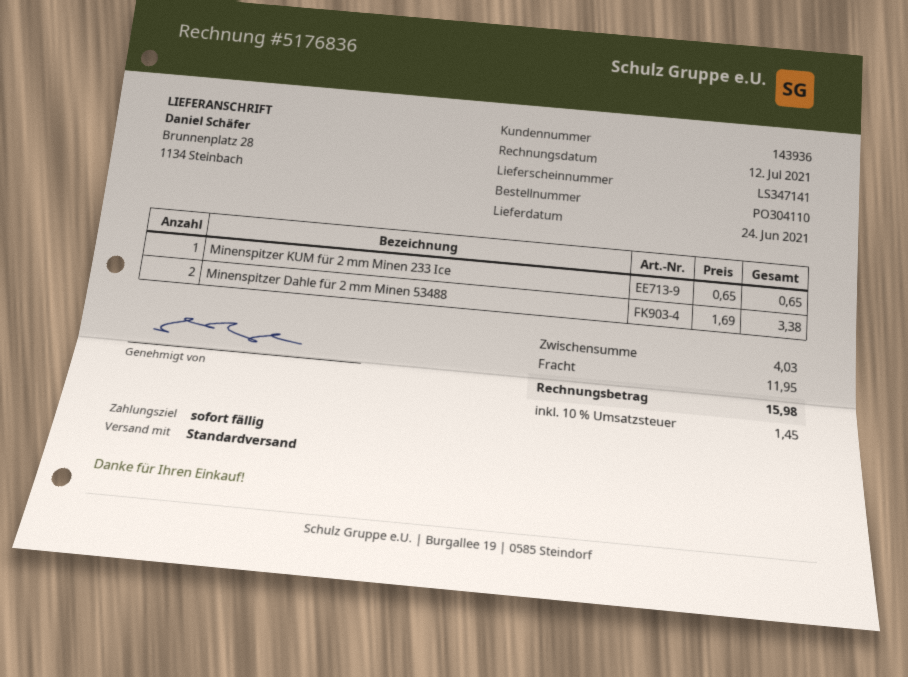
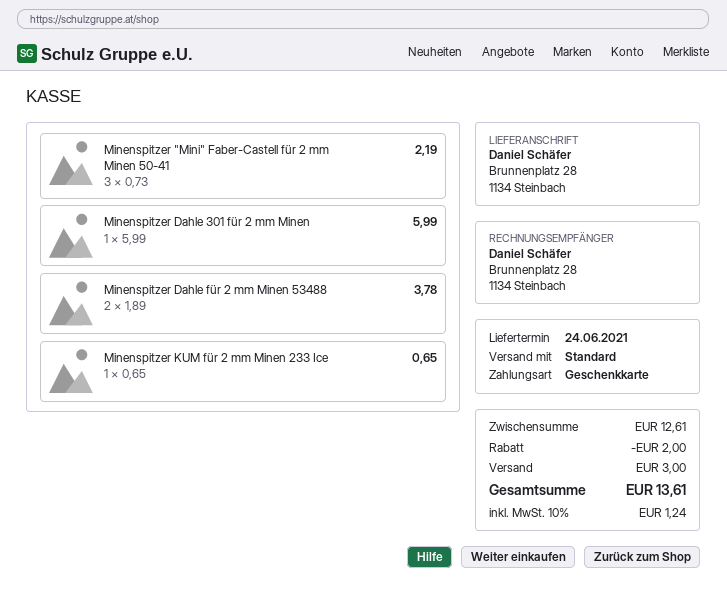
Minenspitzer Dahle für 2 mm Minen 53488: 2 x 1.69 = 3.38 -> 2 x 1.89 = 3.78
Minenspitzer "Mini" Faber-Castell für 2 mm Minen 50-41: none -> 3 x 0.73 = 2.19
Minenspitzer Dahle 301 für 2 mm Minen: none -> 1 x 5.99 = 5.99
subtotal: 4.03 -> 12.61
discount: none -> 2.00
shipping: 11.95 -> 3.00
tax: 10% = 1.45 -> 10% = 1.24
total: 15.98 -> 13.61

